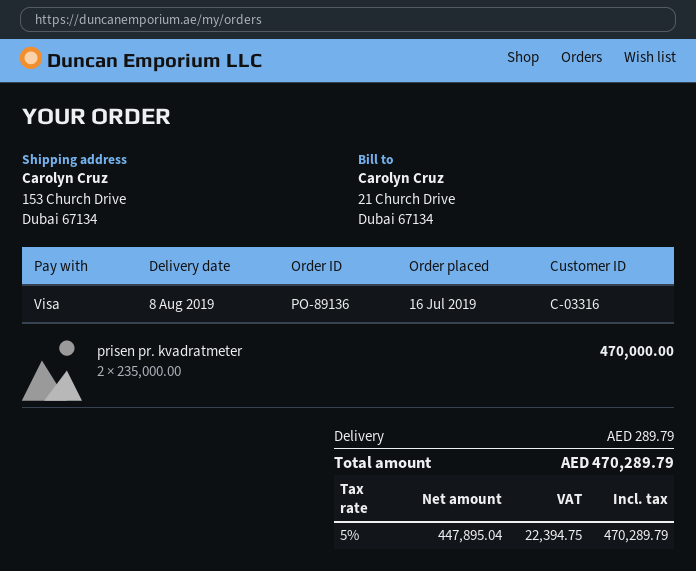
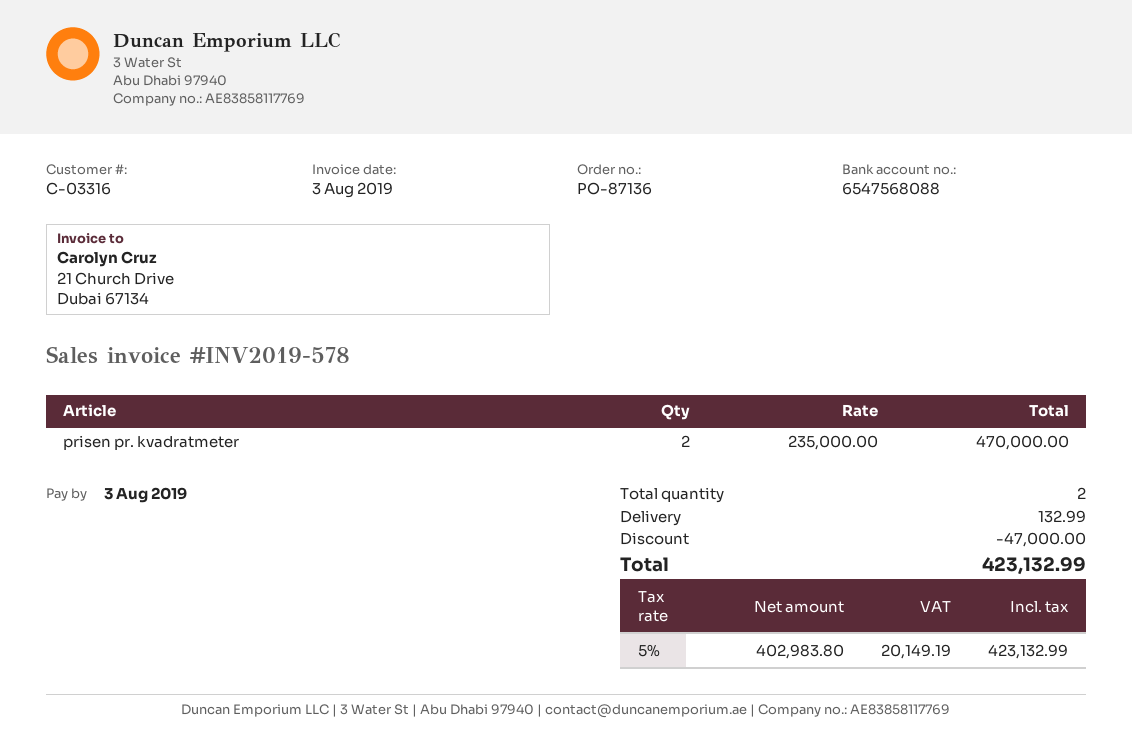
order number: PO-89136 -> PO-87136
discount: none -> 47000.00
shipping: 289.79 -> 132.99
net: 447895.04 -> 402983.80
tax: 5% = 22394.75 -> 5% = 20149.19
total: 470289.79 -> 423132.99

